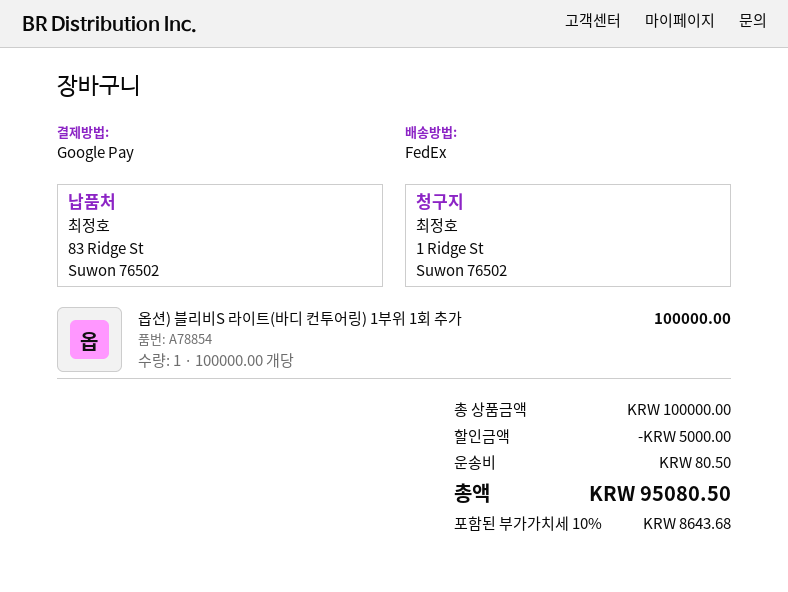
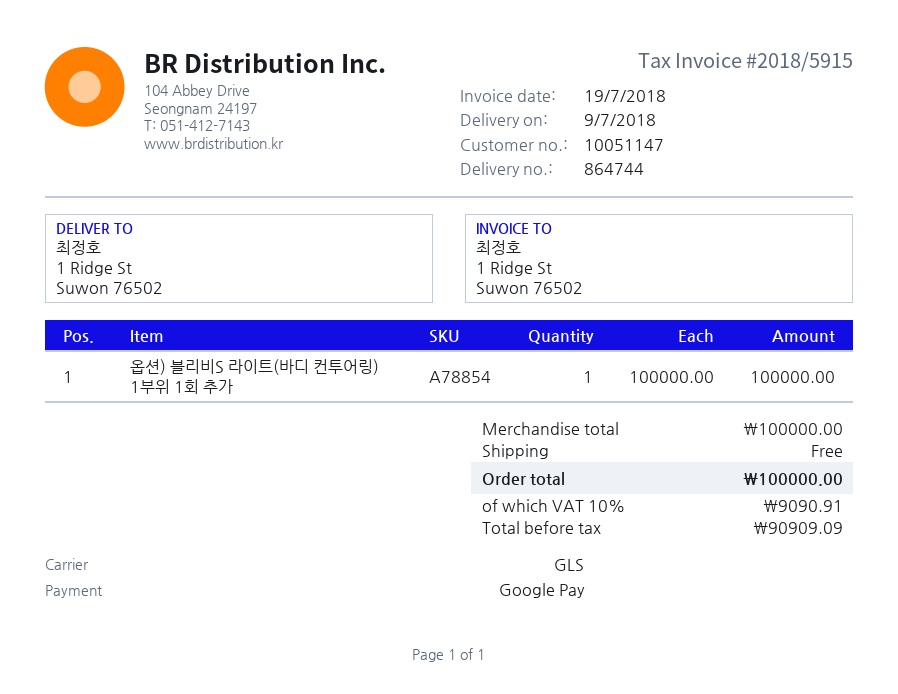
shipping method: FedEx -> GLS
ship to: 83 Ridge St, Suwon 76502 -> 1 Ridge St, Suwon 76502
discount: 5000.00 -> none
shipping: 80.50 -> 0.00
tax: 10% = 8643.68 -> 10% = 9090.91
total: 95080.50 -> 100000.00

